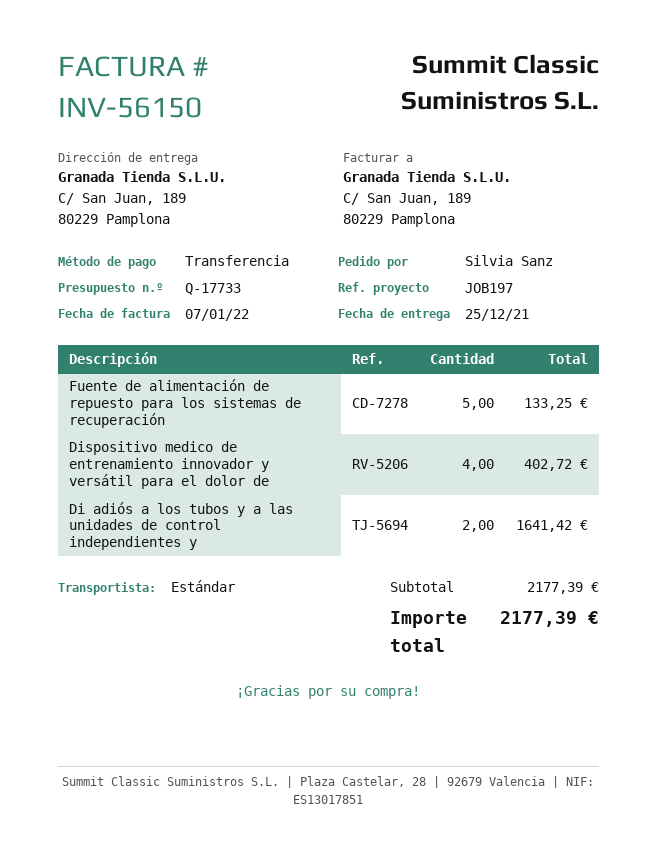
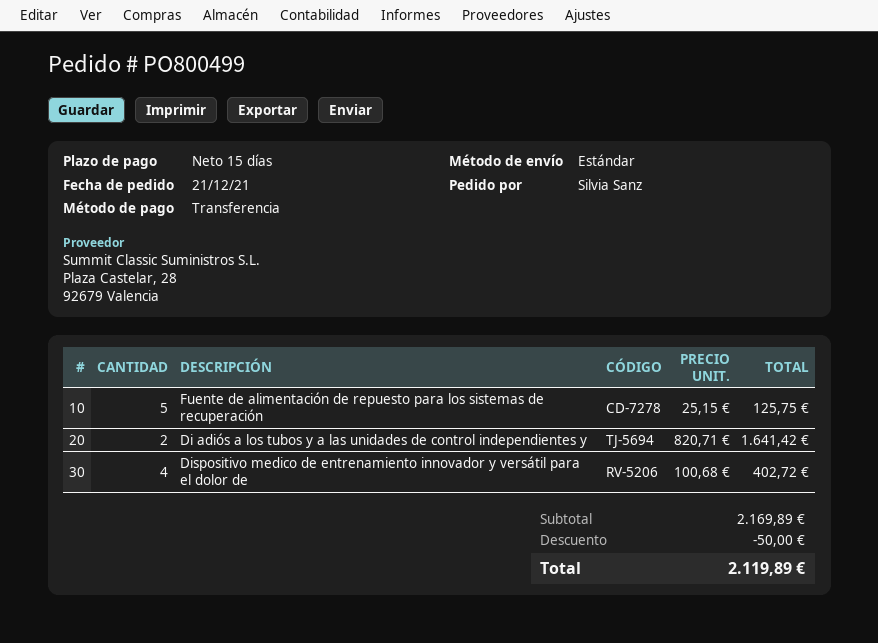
Fuente de alimentación de repuesto para los sistemas de recuperación: 5 for 133.25 -> 5 for 125.75
subtotal: 2177.39 -> 2169.89
discount: none -> 50.00
total: 2177.39 -> 2119.89

